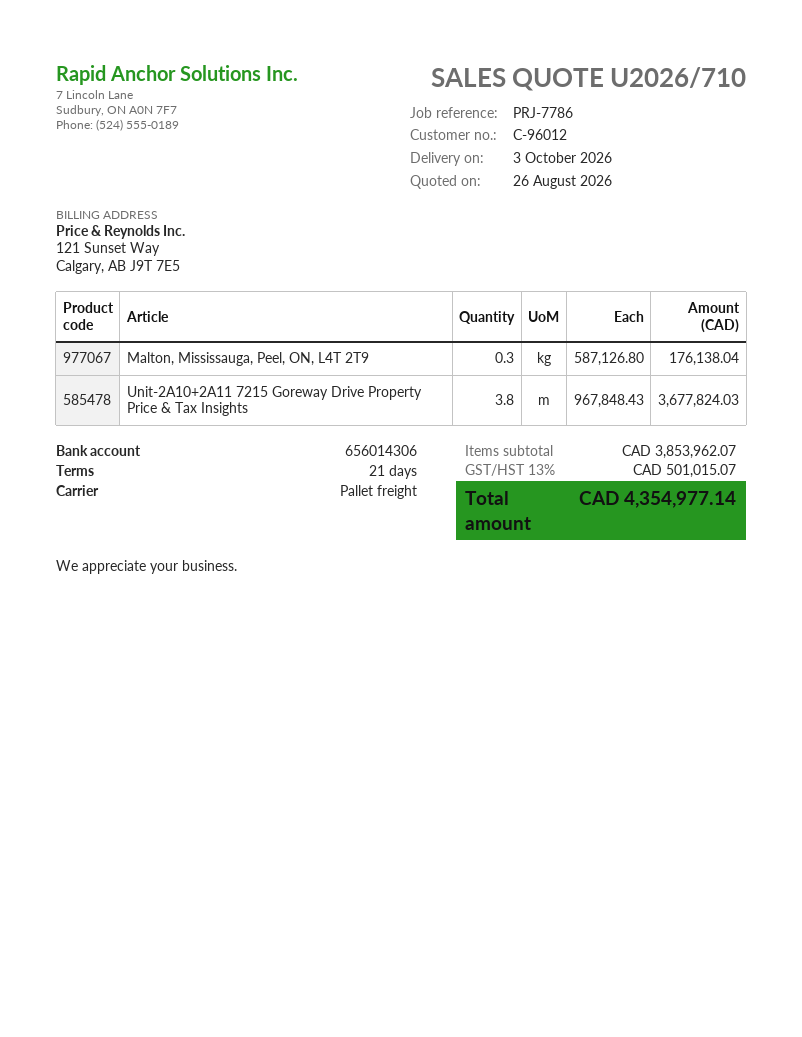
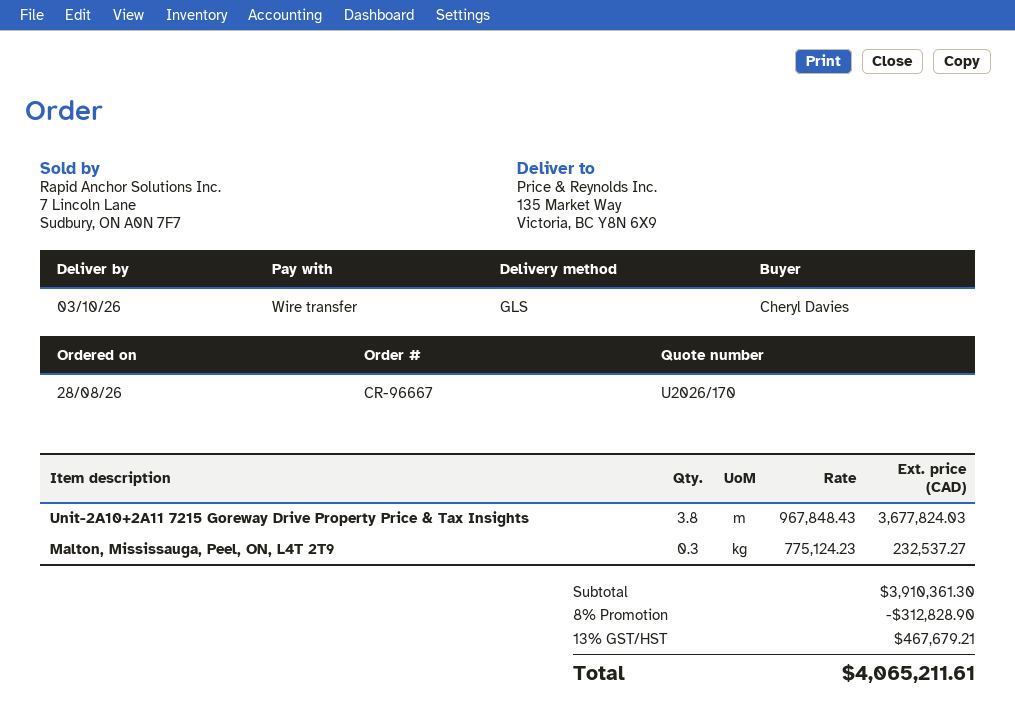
quote number: U2026/710 -> U2026/170
shipping method: pallet freight -> GLS
Malton, Mississauga, Peel, ON, L4T 2T9: 0.3 x 587126.80 = 176138.04 -> 0.3 x 775124.23 = 232537.27
subtotal: 3853962.07 -> 3910361.30
discount: none -> 8% = 312828.90
tax: 13% = 501015.07 -> 13% = 467679.21
total: 4354977.14 -> 4065211.61

